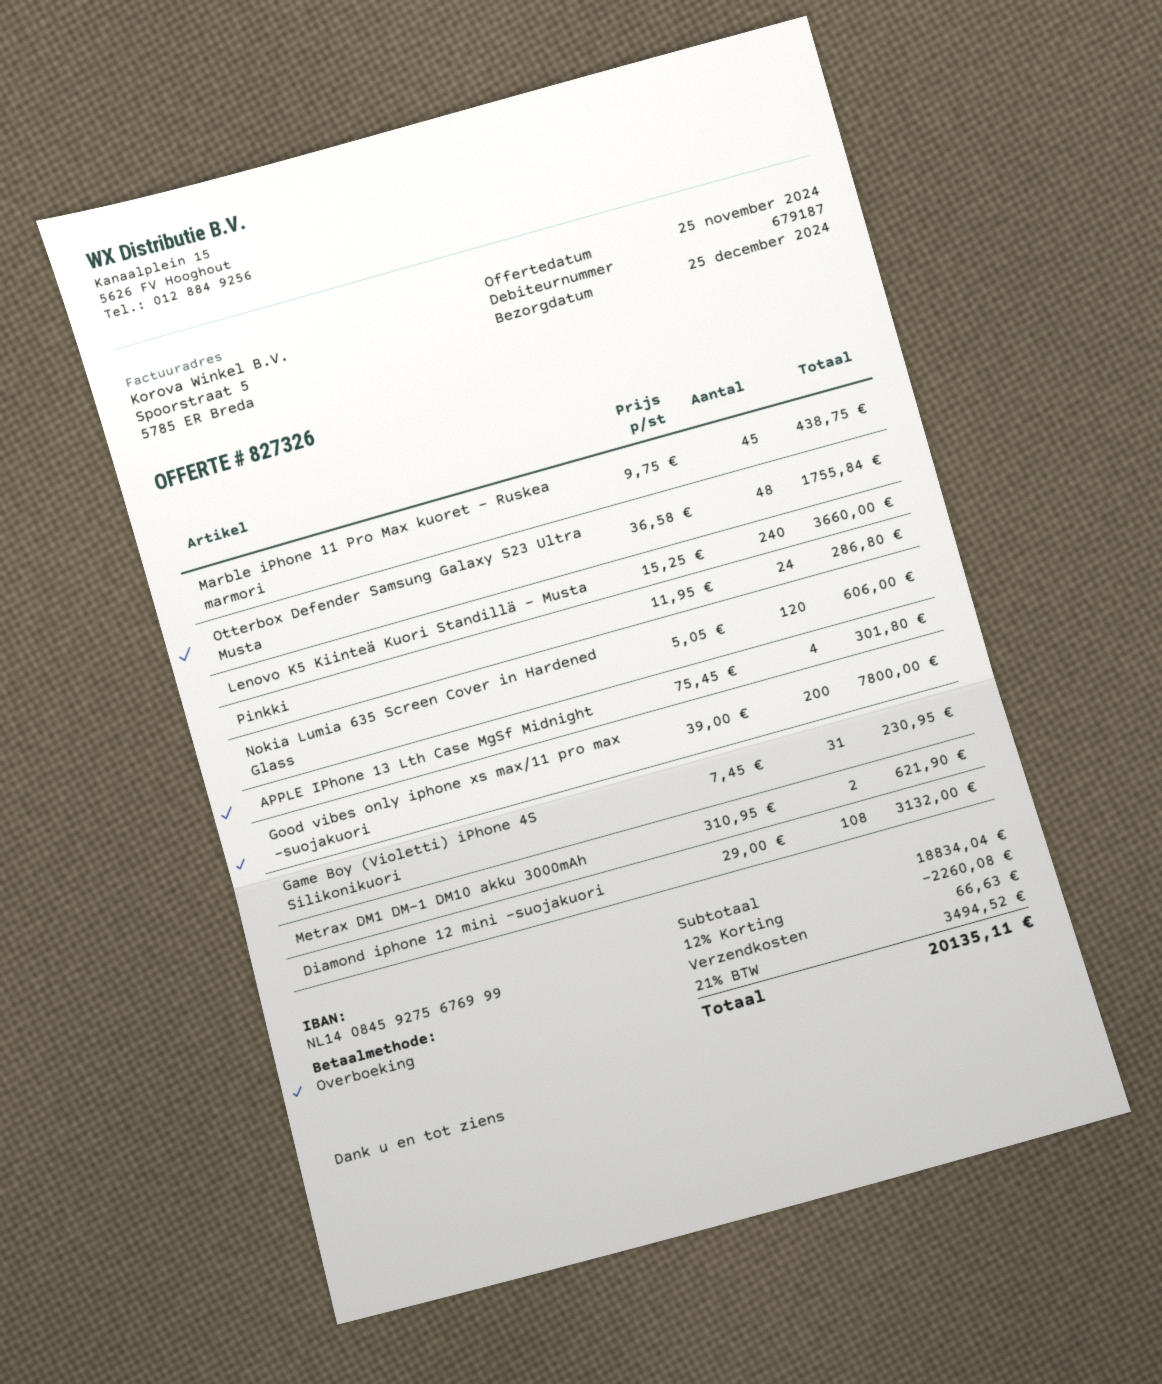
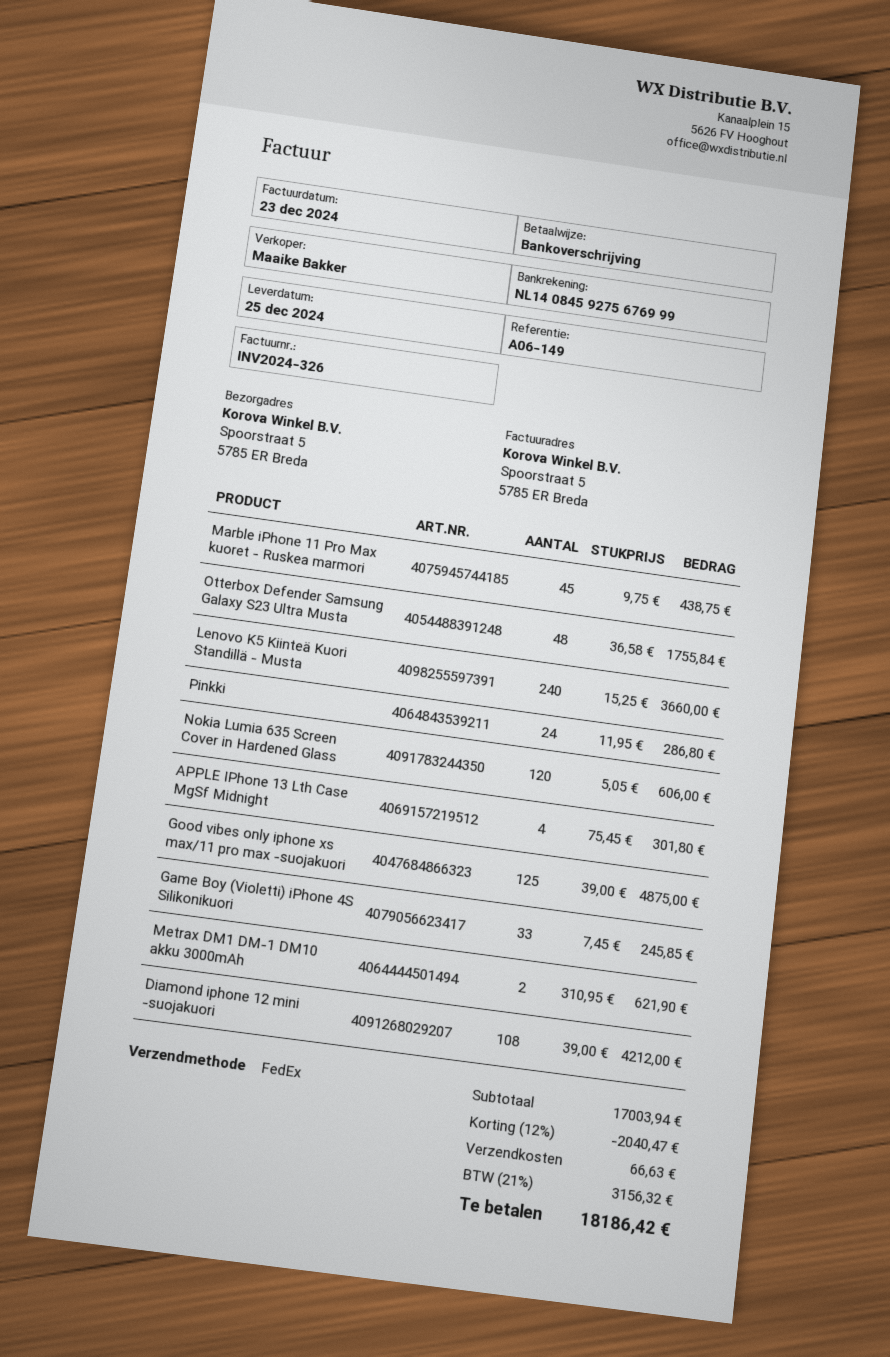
Good vibes only iphone xs max/11 pro max -suojakuori: 200 x 39.00 = 7800.00 -> 125 x 39.00 = 4875.00
Game Boy (Violetti) iPhone 4S Silikonikuori: 31 x 7.45 = 230.95 -> 33 x 7.45 = 245.85
Diamond iphone 12 mini -suojakuori: 108 x 29.00 = 3132.00 -> 108 x 39.00 = 4212.00
subtotal: 18834.04 -> 17003.94
discount: 12% = 2260.08 -> 12% = 2040.47
tax: 21% = 3494.52 -> 21% = 3156.32
total: 20135.11 -> 18186.42

